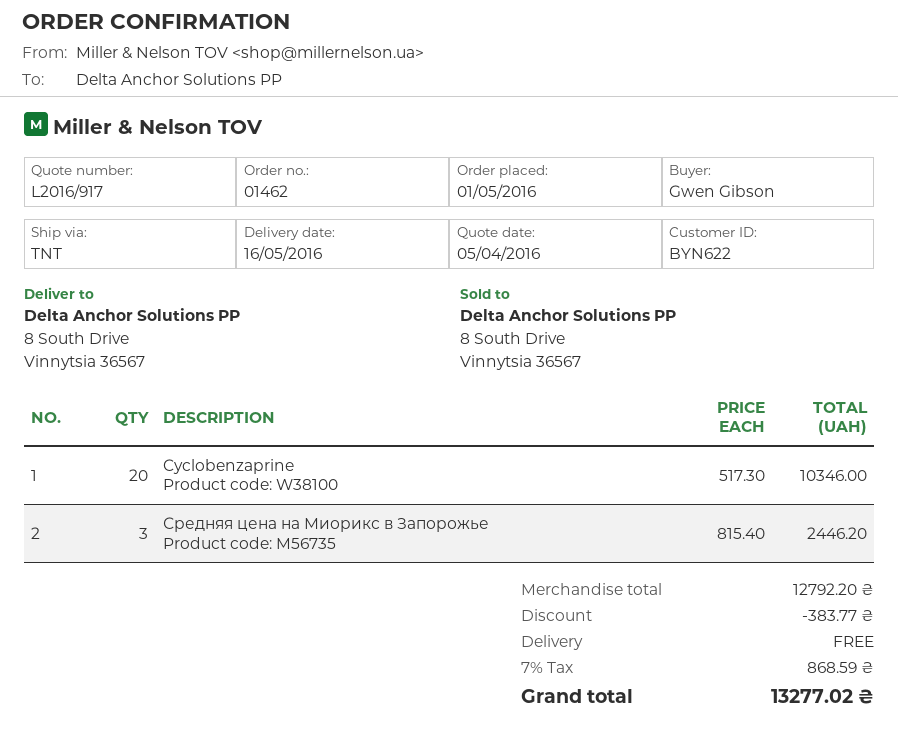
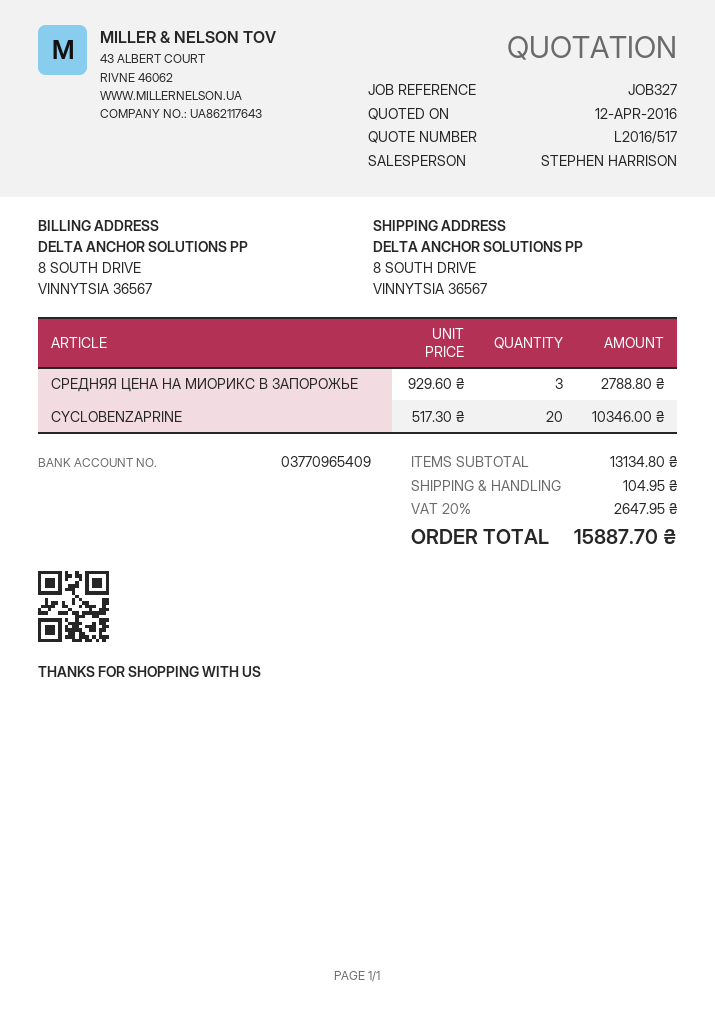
quote number: L2016/917 -> L2016/517
quote date: 2016-04-05 -> 2016-04-12
Средняя цена на Миорикс в Запорожье: 3 x 815.40 = 2446.20 -> 3 x 929.60 = 2788.80
subtotal: 12792.20 -> 13134.80
discount: 383.77 -> none
shipping: 0.00 -> 104.95
tax: 7% = 868.59 -> 20% = 2647.95
total: 13277.02 -> 15887.70

